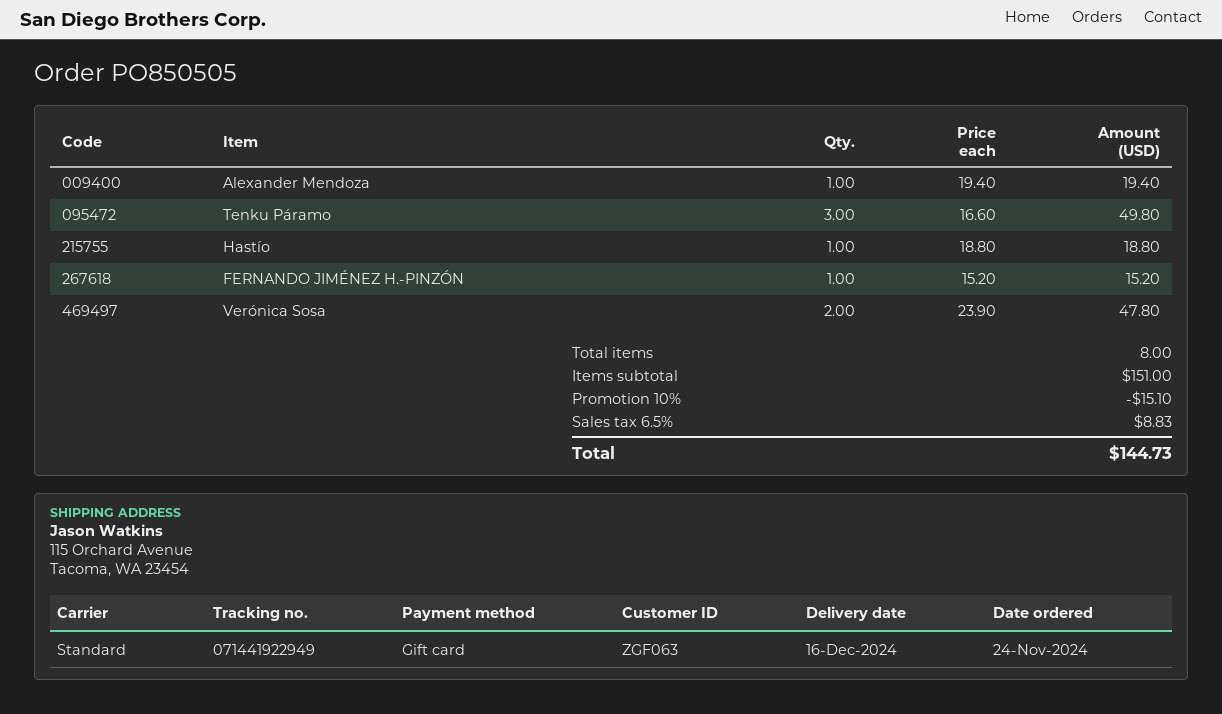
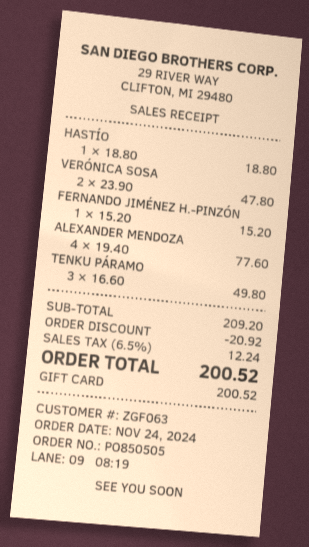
Alexander Mendoza: 1 x 19.40 = 19.40 -> 4 x 19.40 = 77.60
subtotal: 151.00 -> 209.20
discount: 15.10 -> 20.92
tax: 6.5% = 8.83 -> 6.5% = 12.24
total: 144.73 -> 200.52

